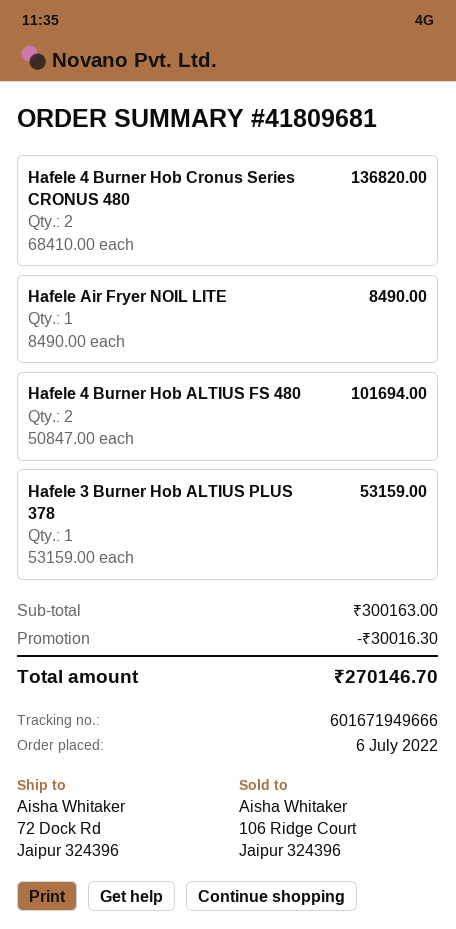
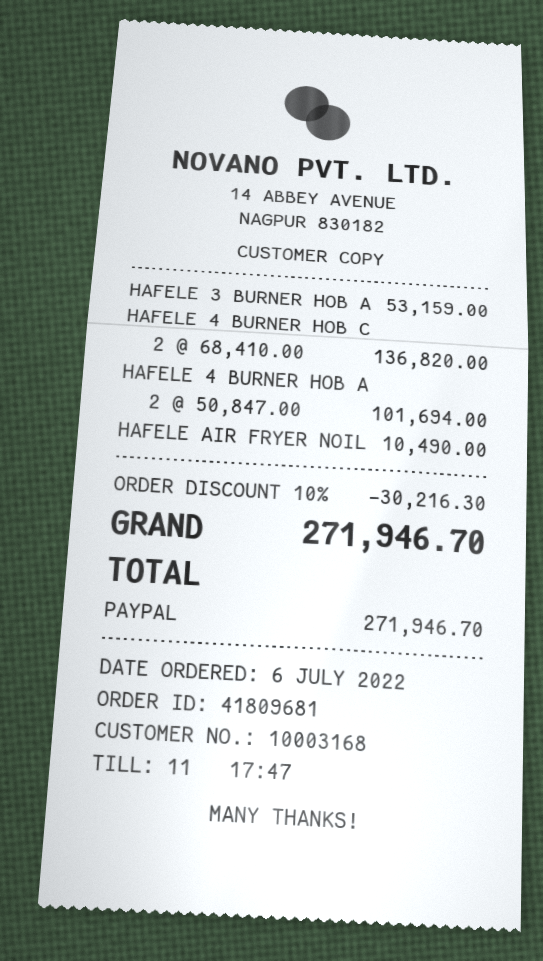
Hafele Air Fryer NOIL LITE: 1 x 8490.00 = 8490.00 -> 1 x 10490.00 = 10490.00
discount: 30016.30 -> 30216.30
total: 270146.70 -> 271946.70

